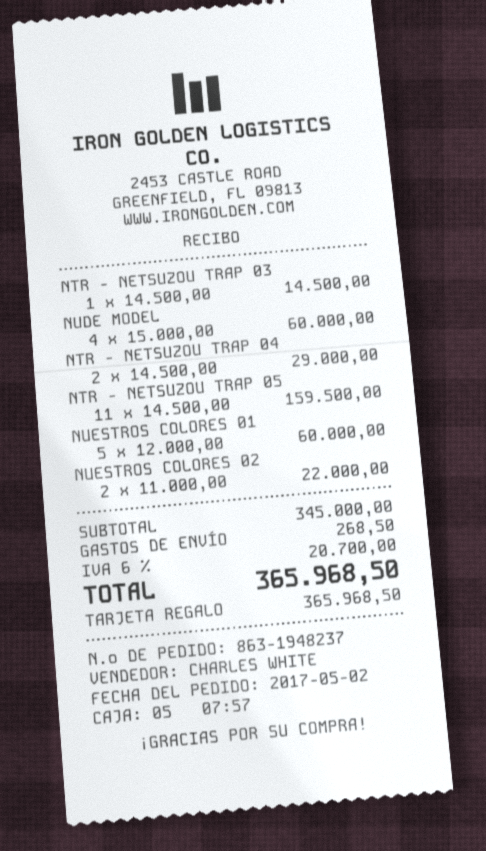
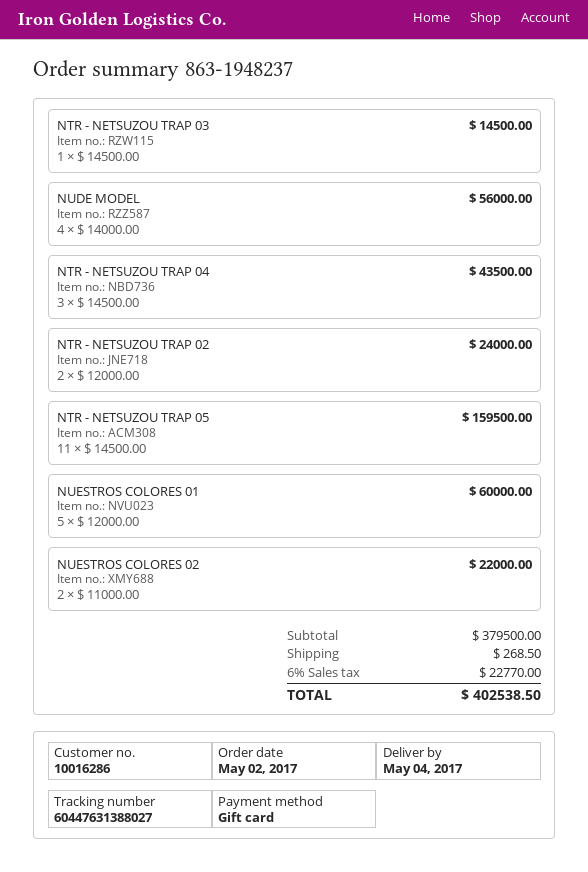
NUDE MODEL: 4 x 15000.00 = 60000.00 -> 4 x 14000.00 = 56000.00
NTR - NETSUZOU TRAP 04: 2 x 14500.00 = 29000.00 -> 3 x 14500.00 = 43500.00
NTR - NETSUZOU TRAP 02: none -> 2 x 12000.00 = 24000.00
subtotal: 345000.00 -> 379500.00
tax: 6% = 20700.00 -> 6% = 22770.00
total: 365968.50 -> 402538.50

